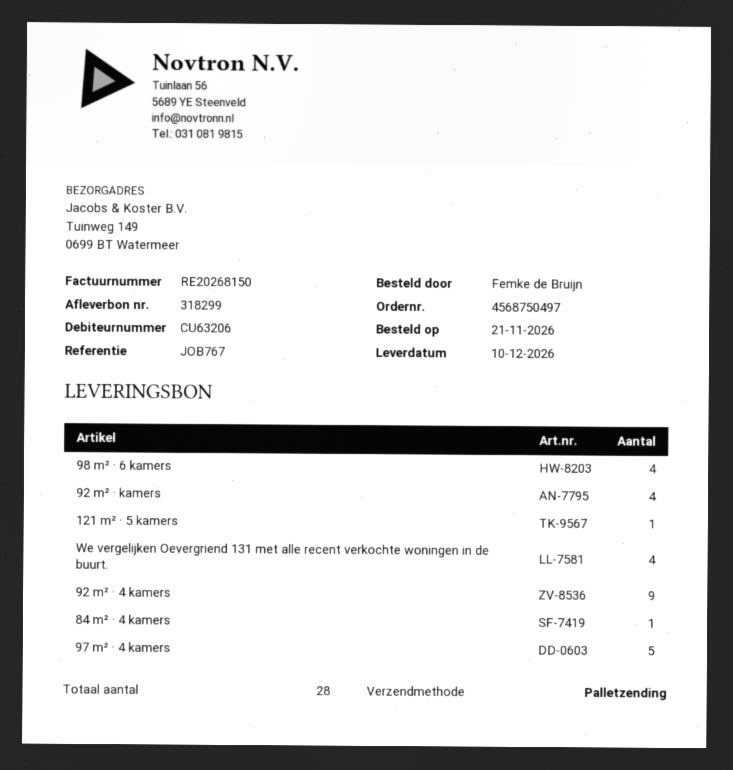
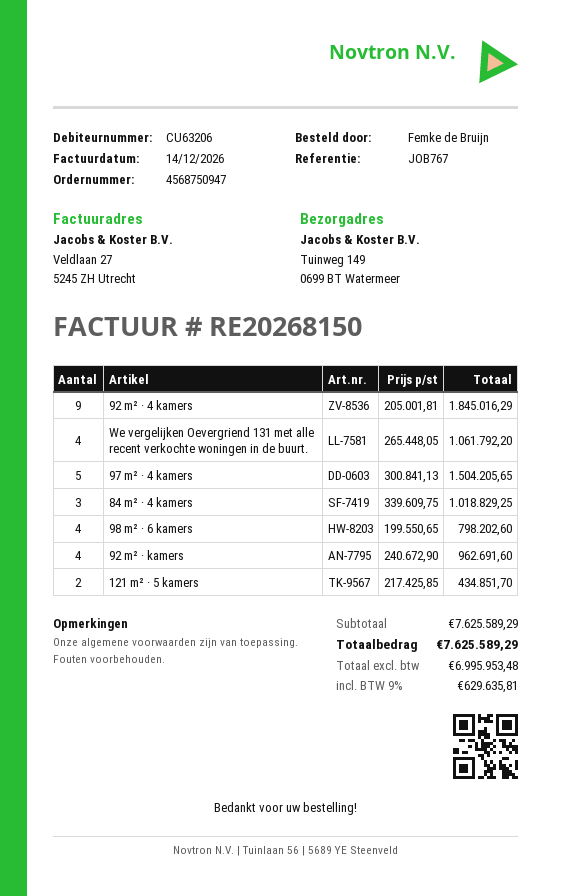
order number: 4568750497 -> 4568750947
121 m² · 5 kamers: 1 -> 2
84 m² · 4 kamers: 1 -> 3

